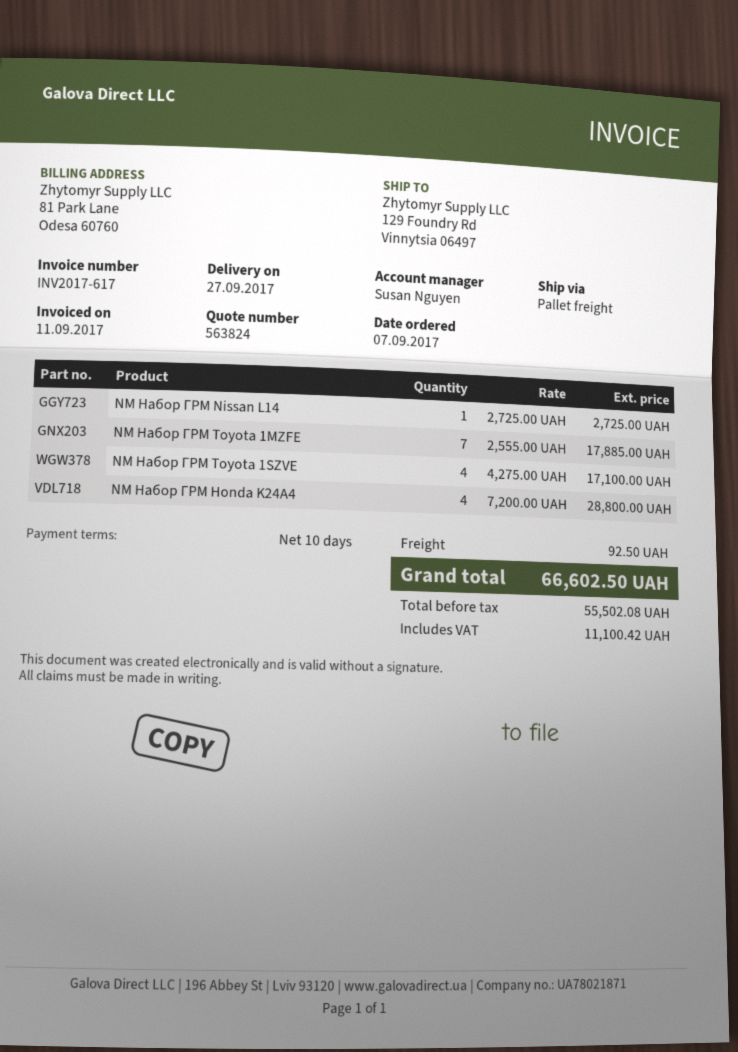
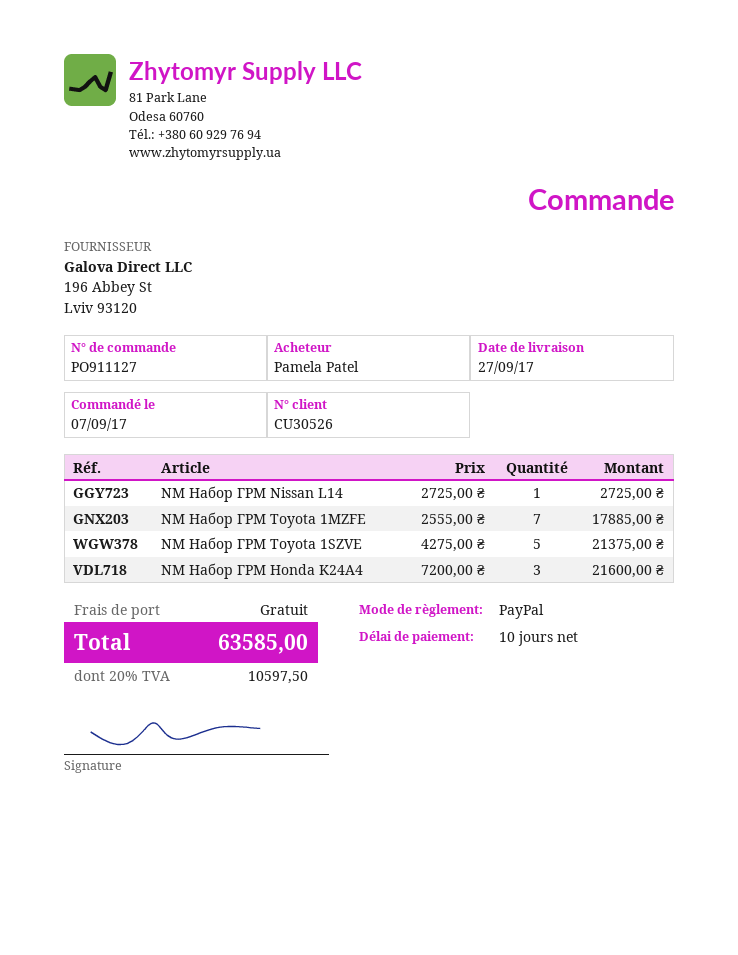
NM Набор ГРМ Toyota 1SZVE: 4 x 4275.00 = 17100.00 -> 5 x 4275.00 = 21375.00
NM Набор ГРМ Honda K24A4: 4 x 7200.00 = 28800.00 -> 3 x 7200.00 = 21600.00
shipping: 92.50 -> 0.00
tax: 11100.42 -> 10597.50
total: 66602.50 -> 63585.00

